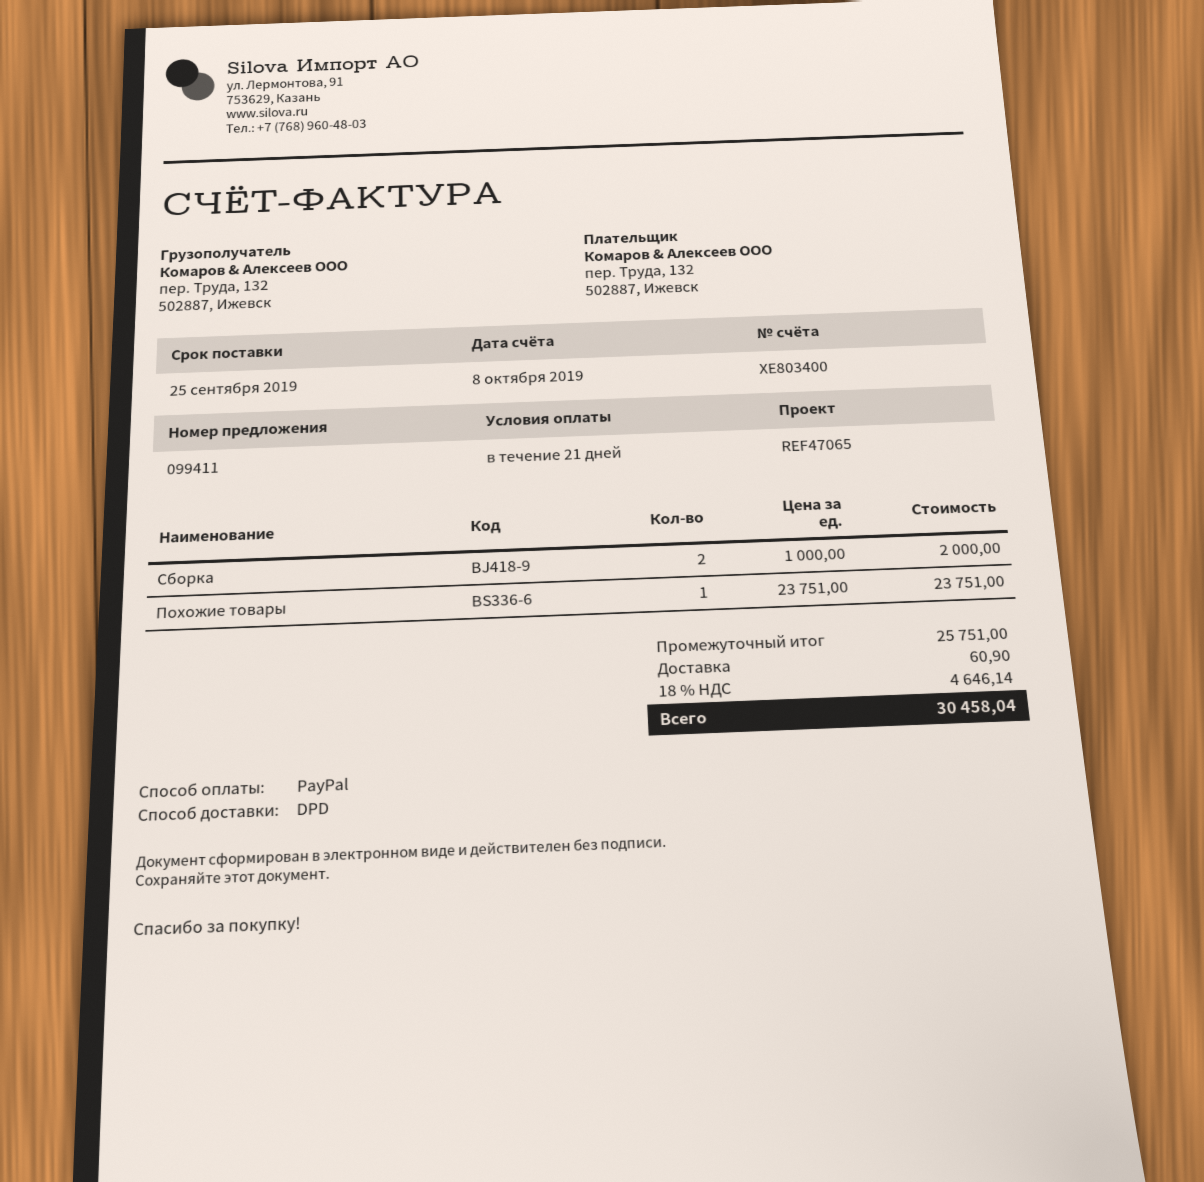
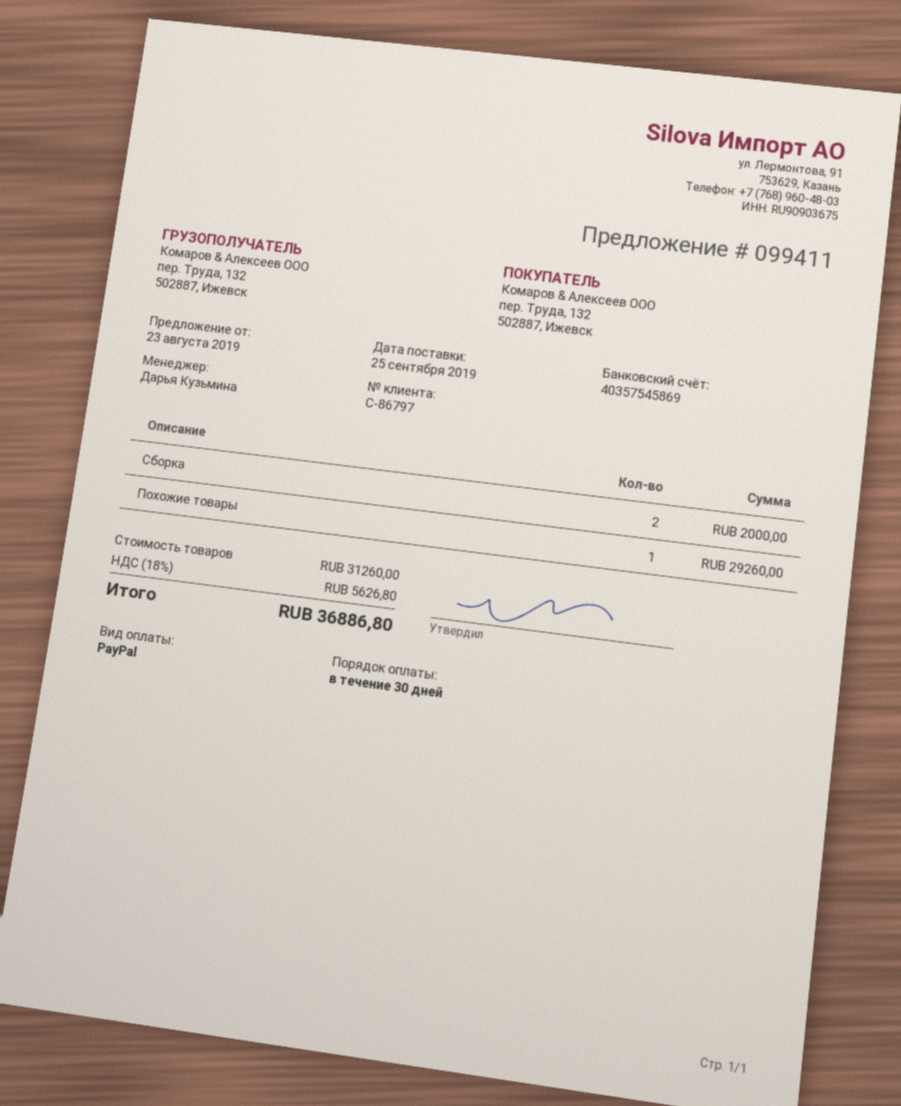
payment terms: 21 days -> 30 days
Похожие товары: 1 for 23751.00 -> 1 for 29260.00
subtotal: 25751.00 -> 31260.00
shipping: 60.90 -> none
tax: 18% = 4646.14 -> 18% = 5626.80
total: 30458.04 -> 36886.80

